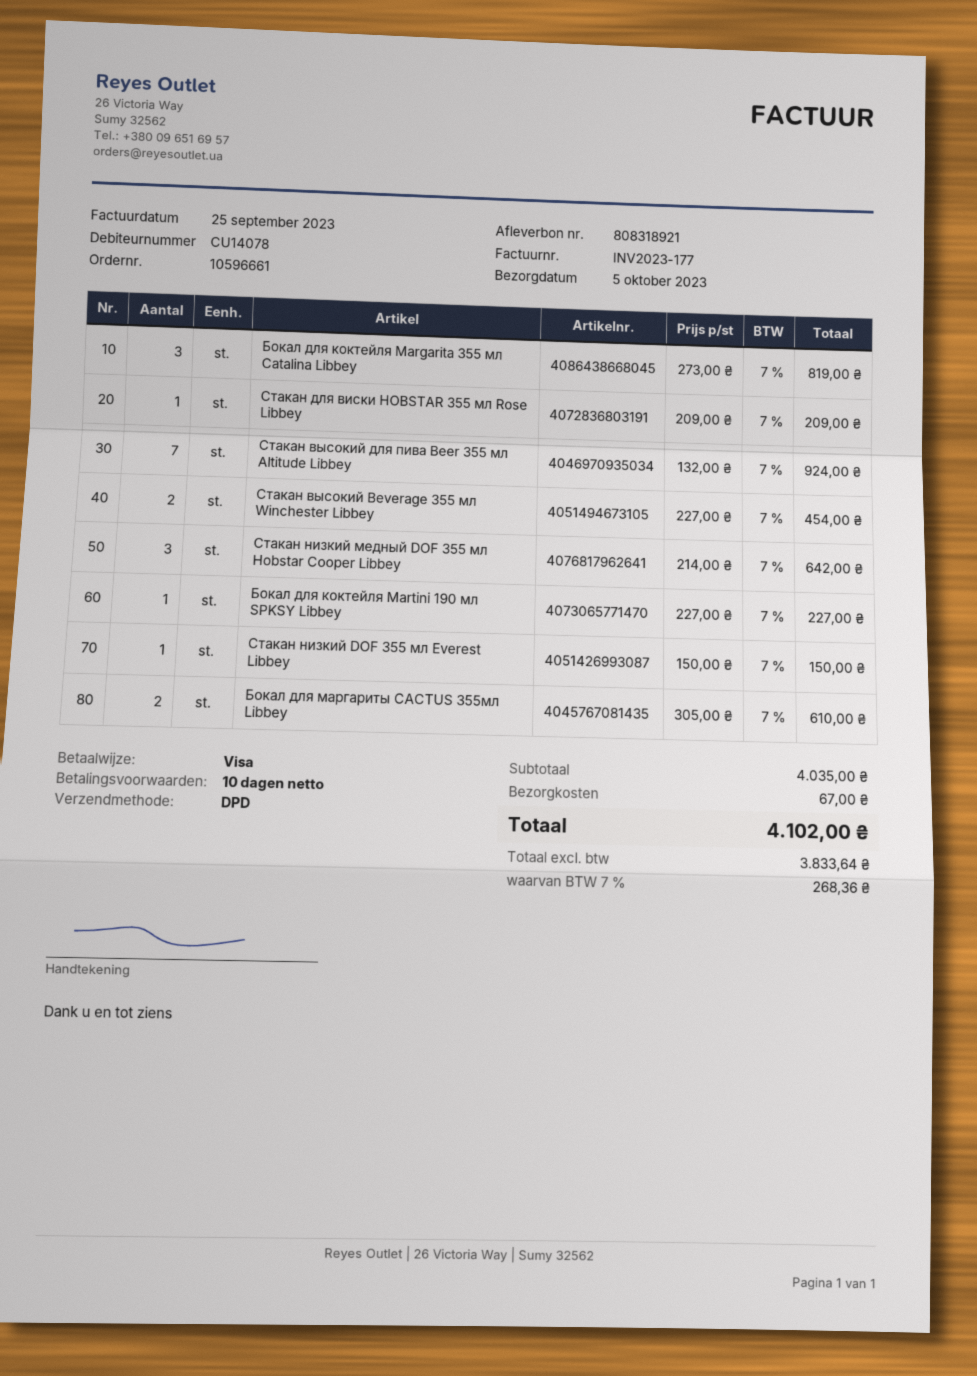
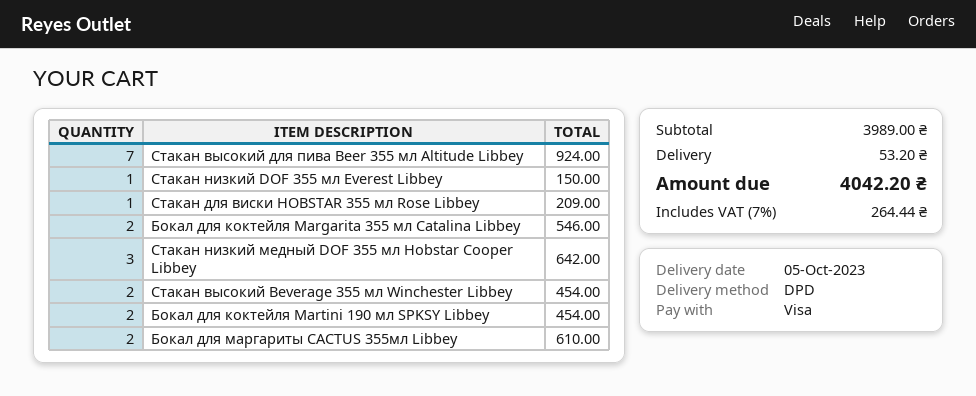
Бокал для коктейля Margarita 355 мл Catalina Libbey: 3 for 819.00 -> 2 for 546.00
Бокал для коктейля Martini 190 мл SPKSY Libbey: 1 for 227.00 -> 2 for 454.00
subtotal: 4035.00 -> 3989.00
shipping: 67.00 -> 53.20
tax: 7% = 268.36 -> 7% = 264.44
total: 4102.00 -> 4042.20

